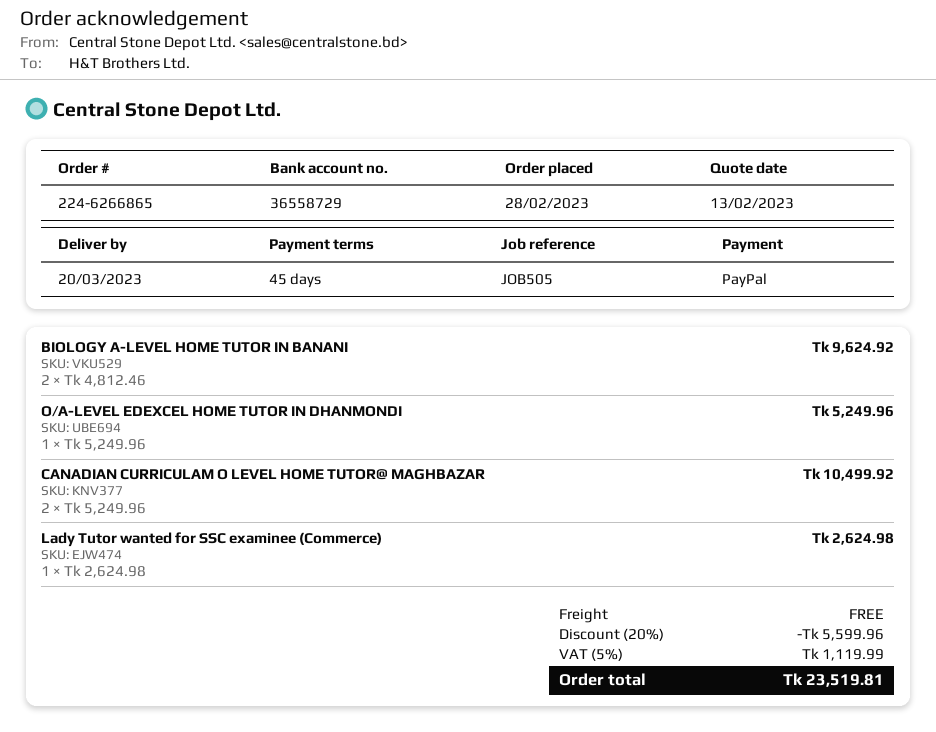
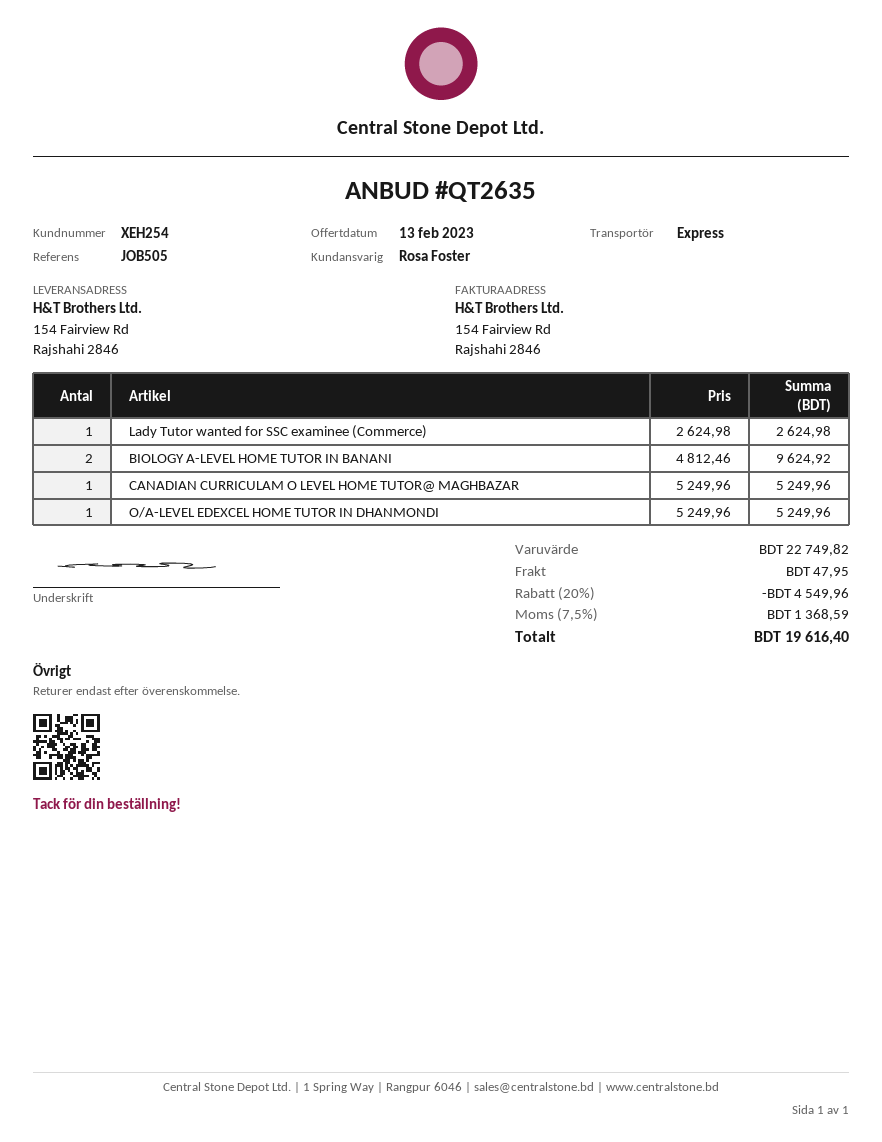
CANADIAN CURRICULAM O LEVEL HOME TUTOR@ MAGHBAZAR: 2 x 5249.96 = 10499.92 -> 1 x 5249.96 = 5249.96
discount: 20% = 5599.96 -> 20% = 4549.96
shipping: 0.00 -> 47.95
tax: 5% = 1119.99 -> 7.5% = 1368.59
total: 23519.81 -> 19616.40

